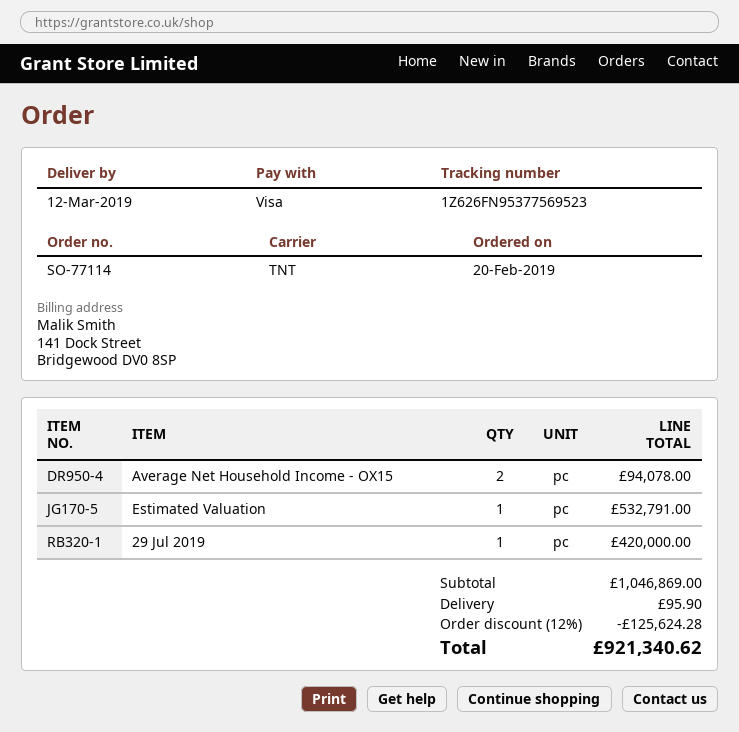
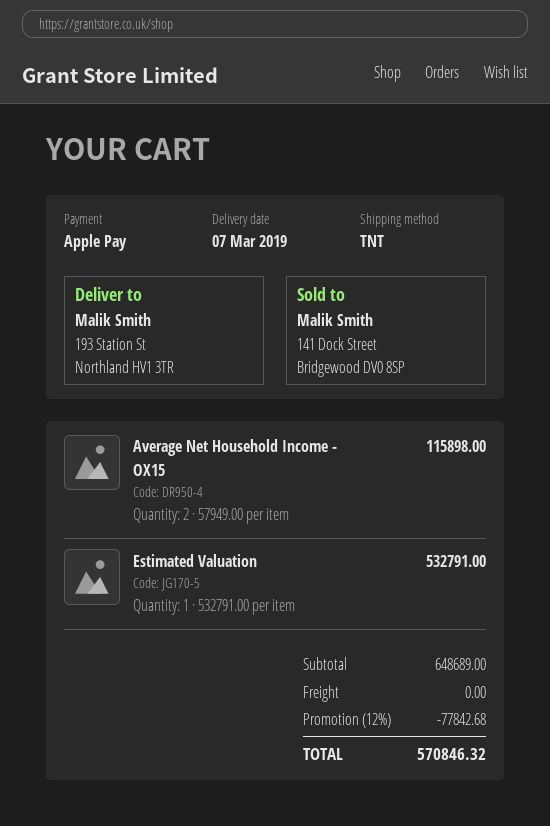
delivery date: 2019-03-12 -> 2019-03-07
payment method: Visa -> Apple Pay
Average Net Household Income - OX15: 2 for 94078.00 -> 2 for 115898.00
29 Jul 2019: 1 for 420000.00 -> none
subtotal: 1046869.00 -> 648689.00
discount: 12% = 125624.28 -> 12% = 77842.68
shipping: 95.90 -> 0.00
total: 921340.62 -> 570846.32

